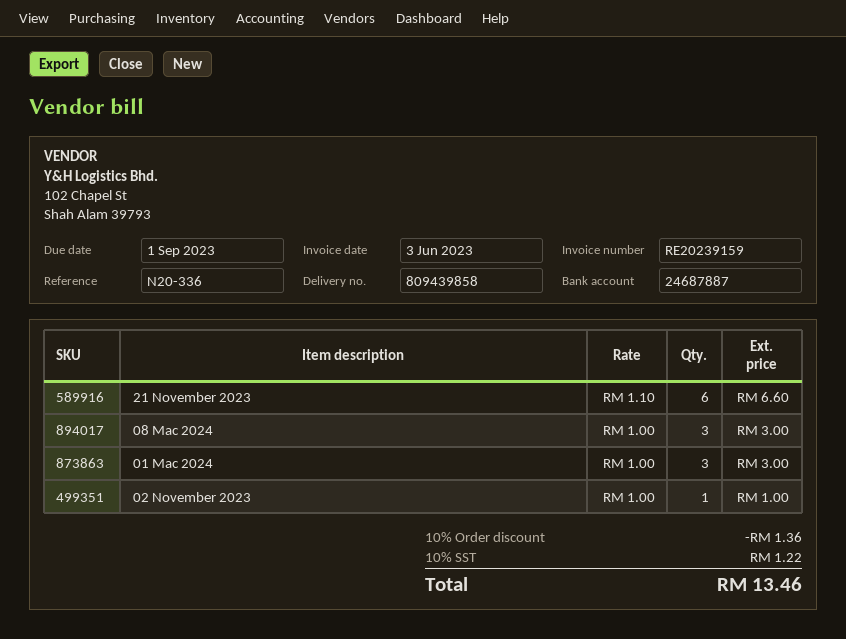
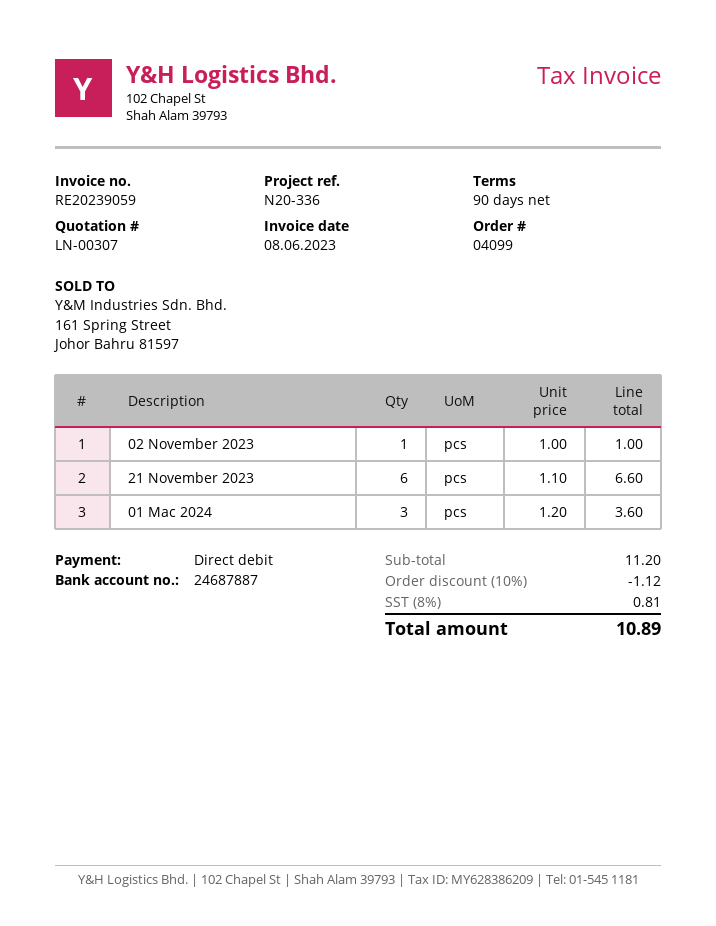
invoice number: RE20239159 -> RE20239059
invoice date: 2023-06-03 -> 2023-06-08
08 Mac 2024: 3 x 1.00 = 3.00 -> none
01 Mac 2024: 3 x 1.00 = 3.00 -> 3 x 1.20 = 3.60
discount: 10% = 1.36 -> 10% = 1.12
tax: 10% = 1.22 -> 8% = 0.81
total: 13.46 -> 10.89

